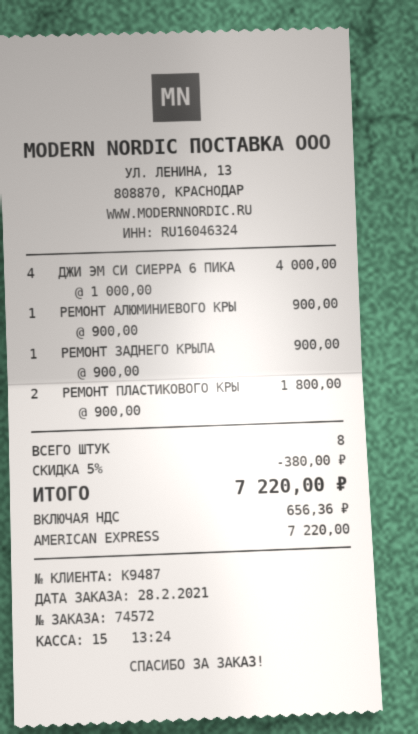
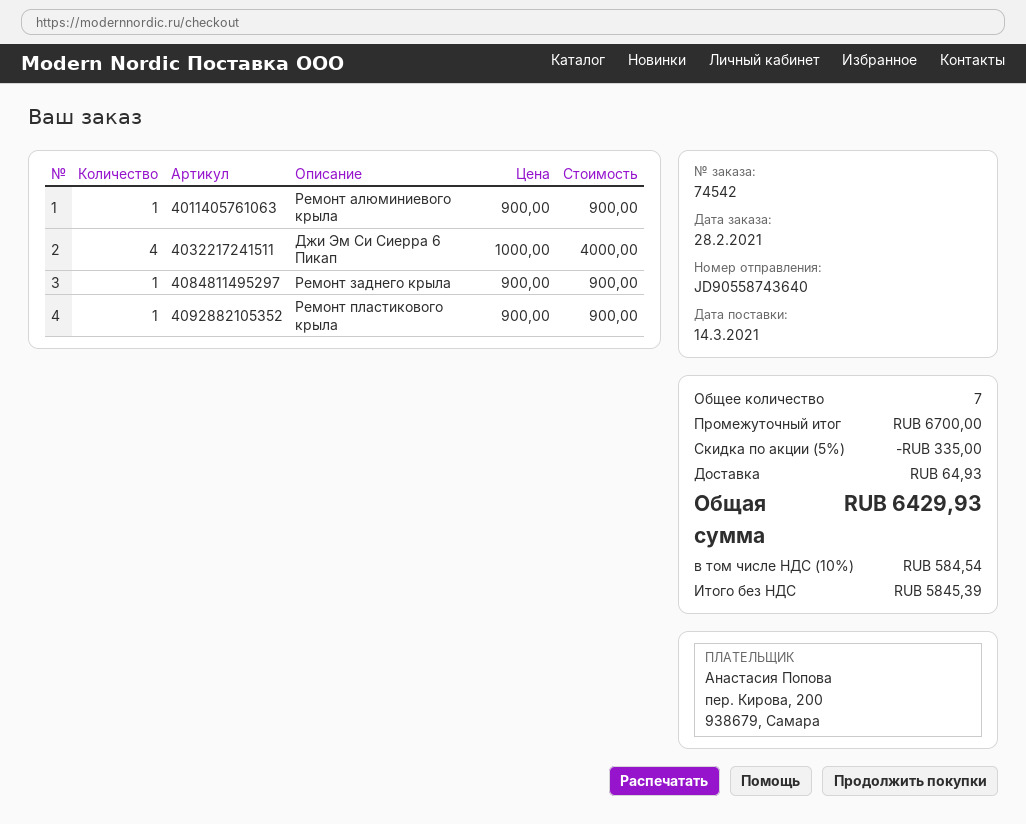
order number: 74572 -> 74542
РЕМОНТ ПЛАСТИКОВОГО КРЫ: 2 x 900.00 = 1800.00 -> 1 x 900.00 = 900.00
total quantity: 8 -> 7
discount: 5% = 380.00 -> 5% = 335.00
shipping: none -> 64.93
tax: 656.36 -> 584.54
total: 7220.00 -> 6429.93

